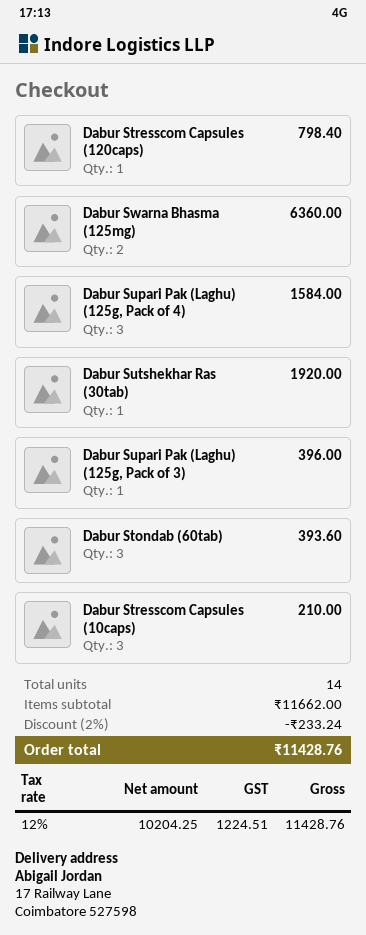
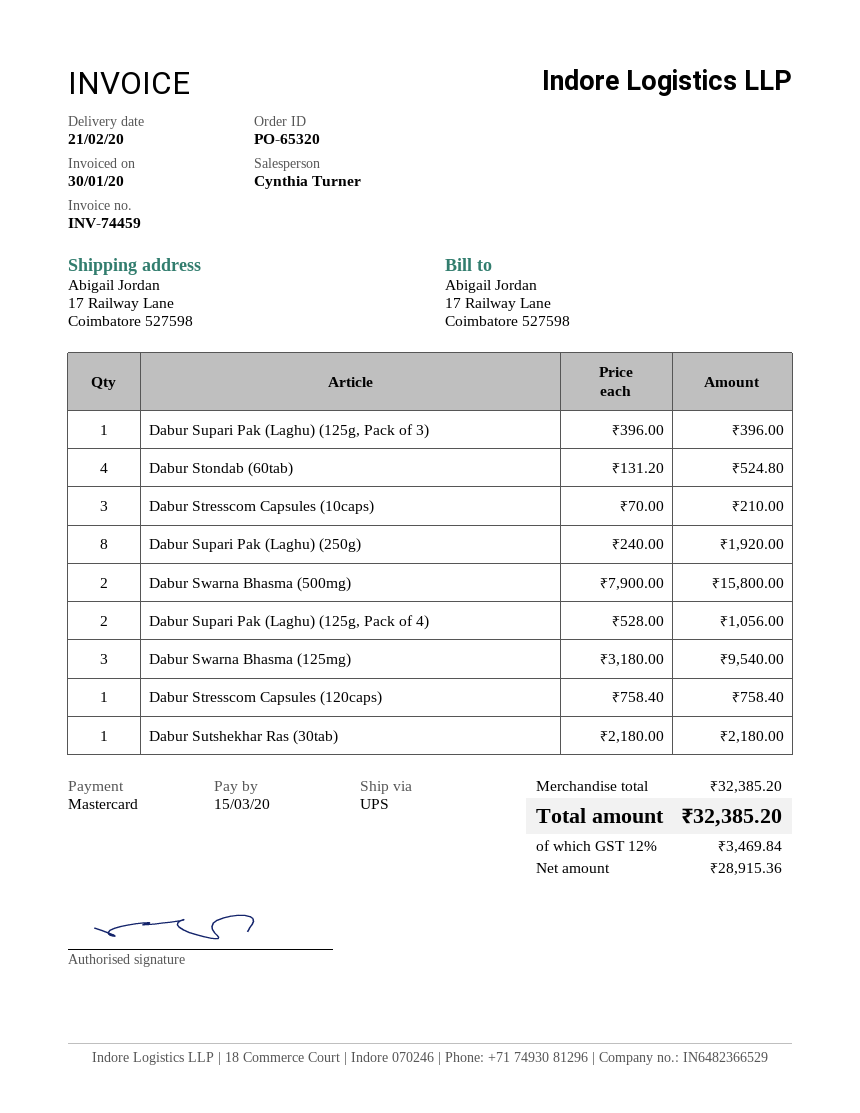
Dabur Stresscom Capsules (120caps): 1 for 798.40 -> 1 for 758.40
Dabur Swarna Bhasma (125mg): 2 for 6360.00 -> 3 for 9540.00
Dabur Supari Pak (Laghu) (125g, Pack of 4): 3 for 1584.00 -> 2 for 1056.00
Dabur Sutshekhar Ras (30tab): 1 for 1920.00 -> 1 for 2180.00
Dabur Stondab (60tab): 3 for 393.60 -> 4 for 524.80
Dabur Supari Pak (Laghu) (250g): none -> 8 for 1920.00
Dabur Swarna Bhasma (500mg): none -> 2 for 15800.00
subtotal: 11662.00 -> 32385.20
discount: 2% = 233.24 -> none
net: 10204.25 -> 28915.36
tax: 12% = 1224.51 -> 12% = 3469.84
total: 11428.76 -> 32385.20

